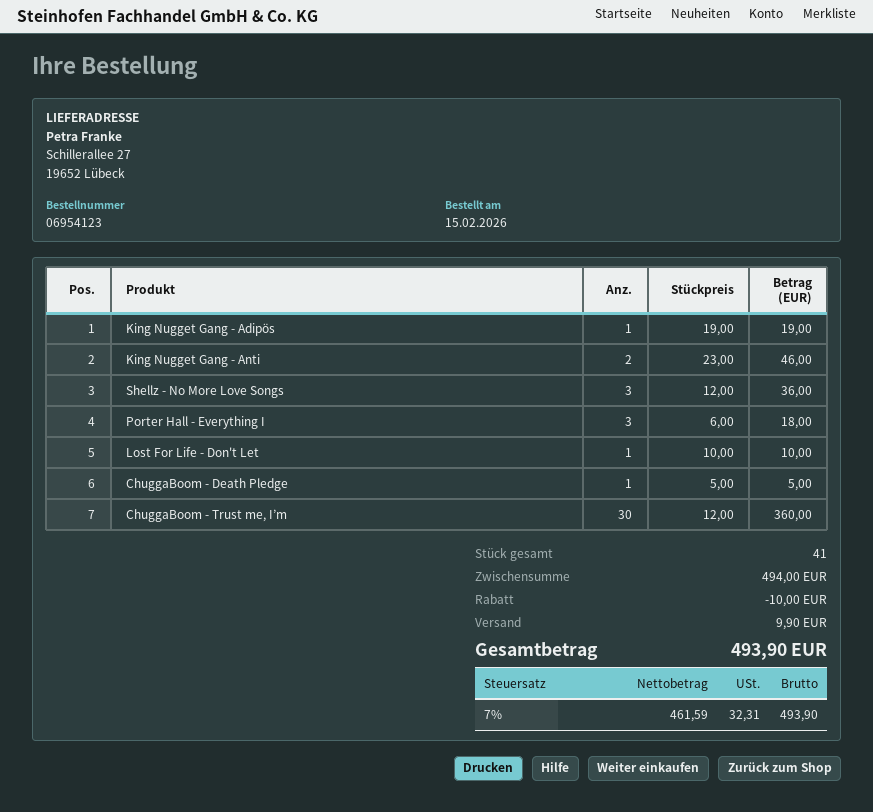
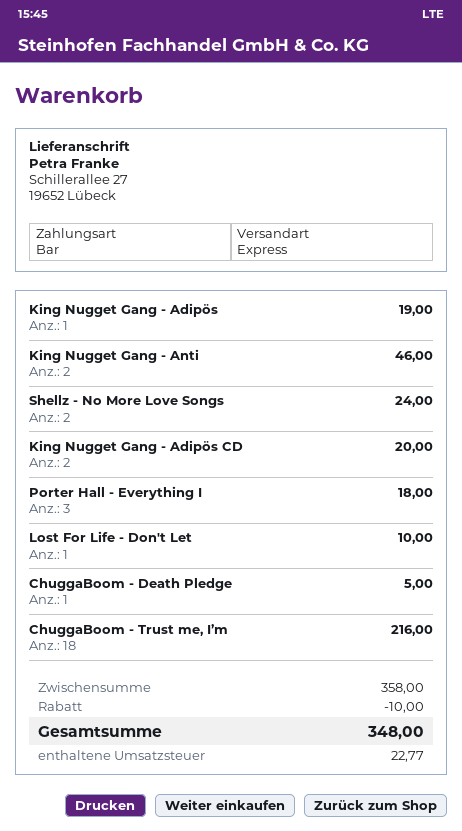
Shellz - No More Love Songs: 3 for 36.00 -> 2 for 24.00
ChuggaBoom - Trust me, I’m: 30 for 360.00 -> 18 for 216.00
King Nugget Gang - Adipös CD: none -> 2 for 20.00
subtotal: 494.00 -> 358.00
shipping: 9.90 -> none
tax: 32.31 -> 22.77
total: 493.90 -> 348.00

